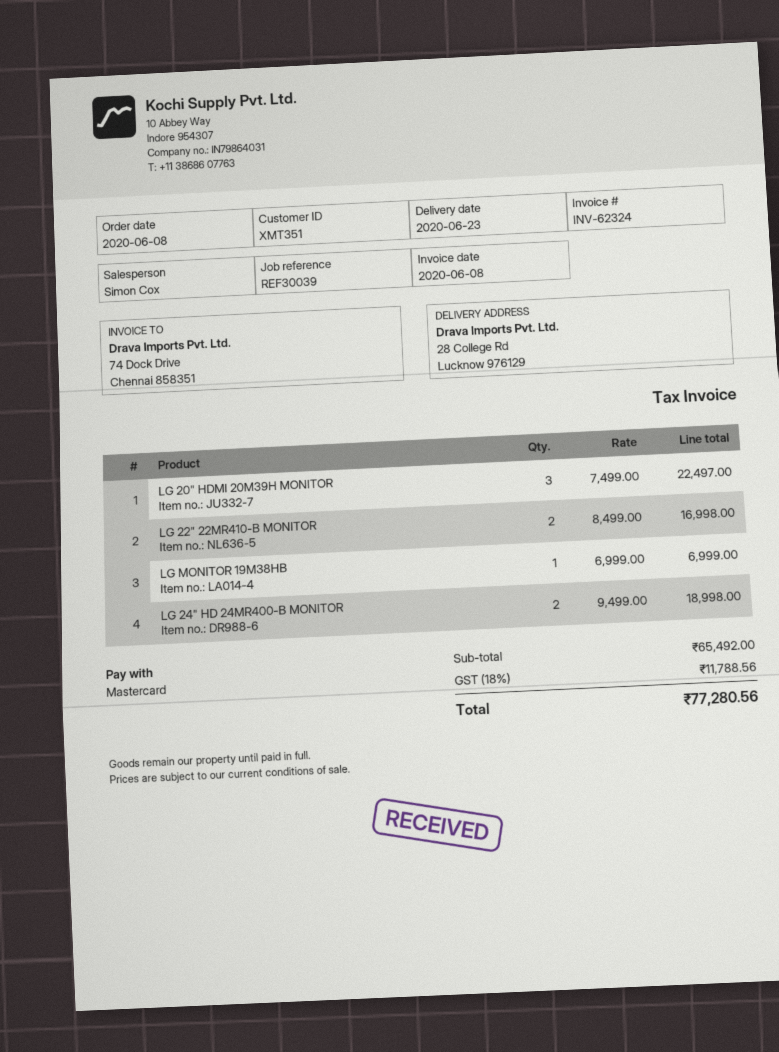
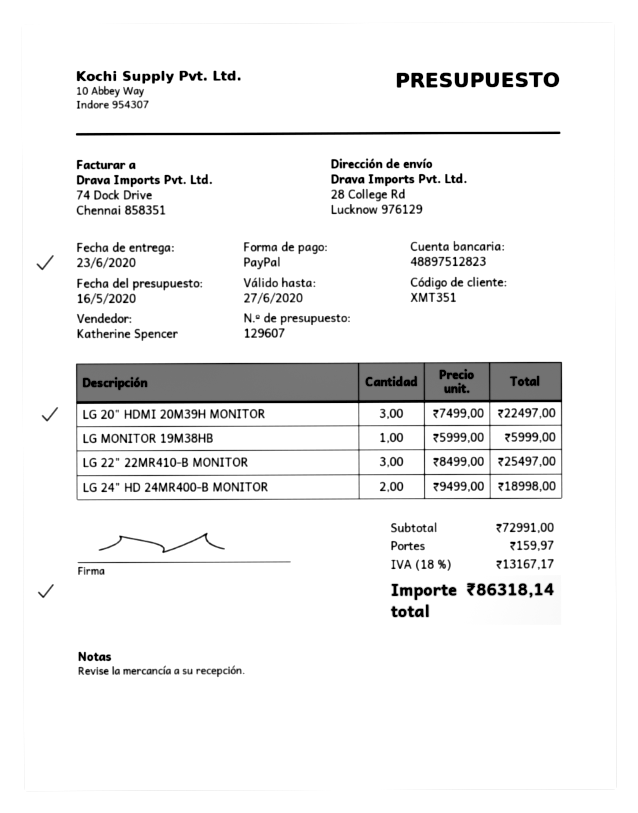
sales rep: Simon Cox -> Katherine Spencer
payment method: Mastercard -> PayPal
LG 22" 22MR410-B MONITOR: 2 x 8499.00 = 16998.00 -> 3 x 8499.00 = 25497.00
LG MONITOR 19M38HB: 1 x 6999.00 = 6999.00 -> 1 x 5999.00 = 5999.00
subtotal: 65492.00 -> 72991.00
shipping: none -> 159.97
tax: 18% = 11788.56 -> 18% = 13167.17
total: 77280.56 -> 86318.14

